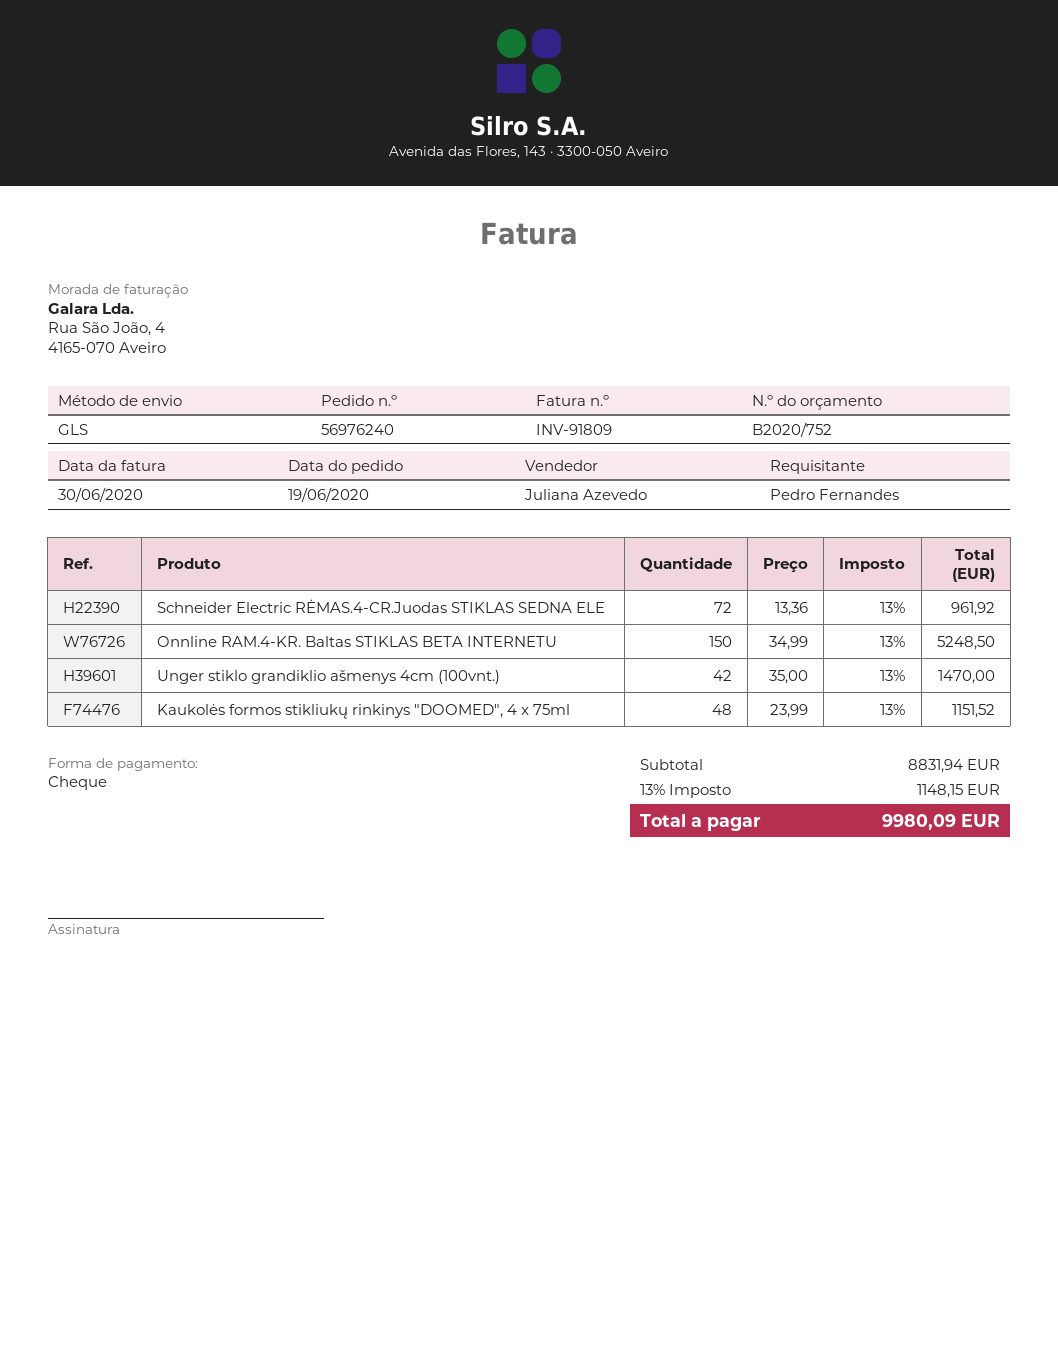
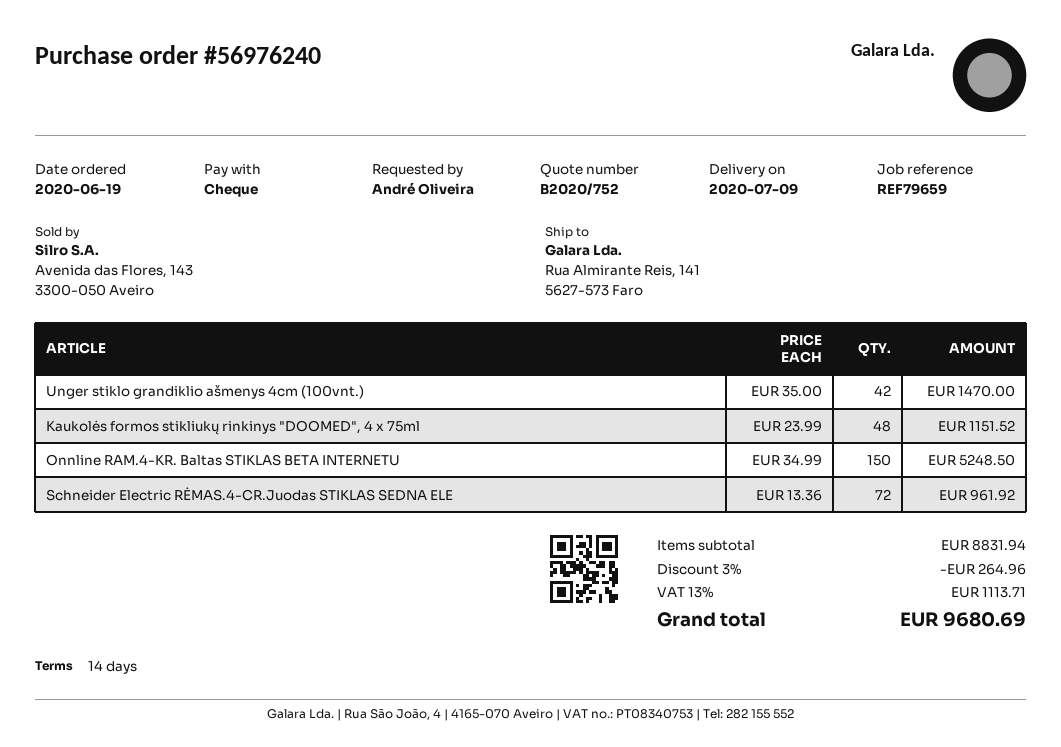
ordered by: Pedro Fernandes -> André Oliveira
discount: none -> 3% = 264.96
tax: 13% = 1148.15 -> 13% = 1113.71
total: 9980.09 -> 9680.69

